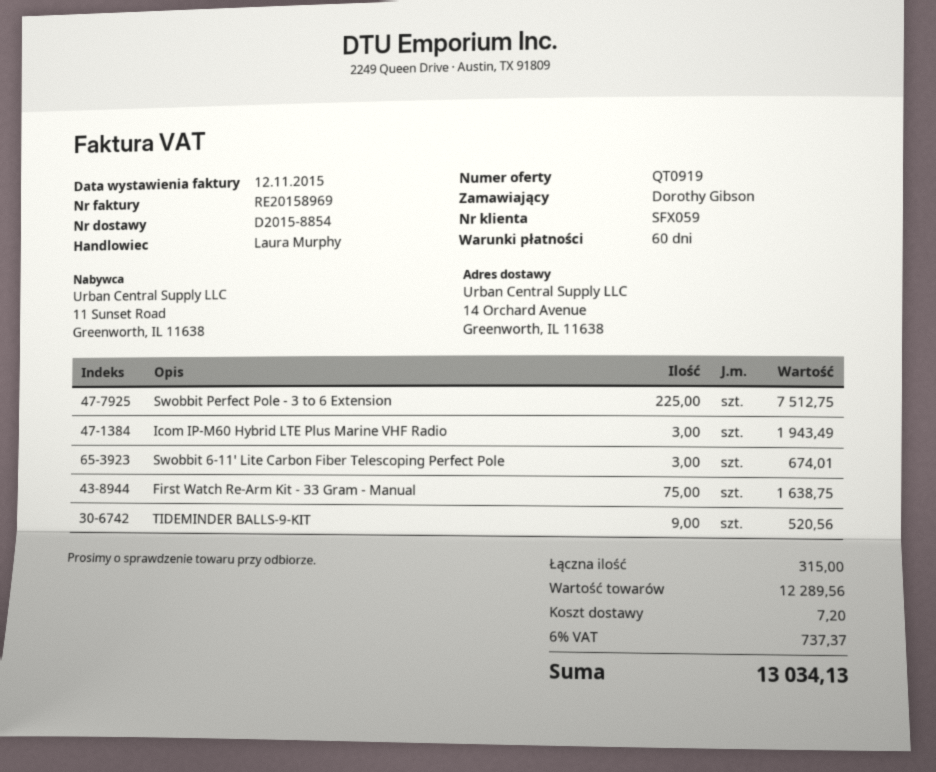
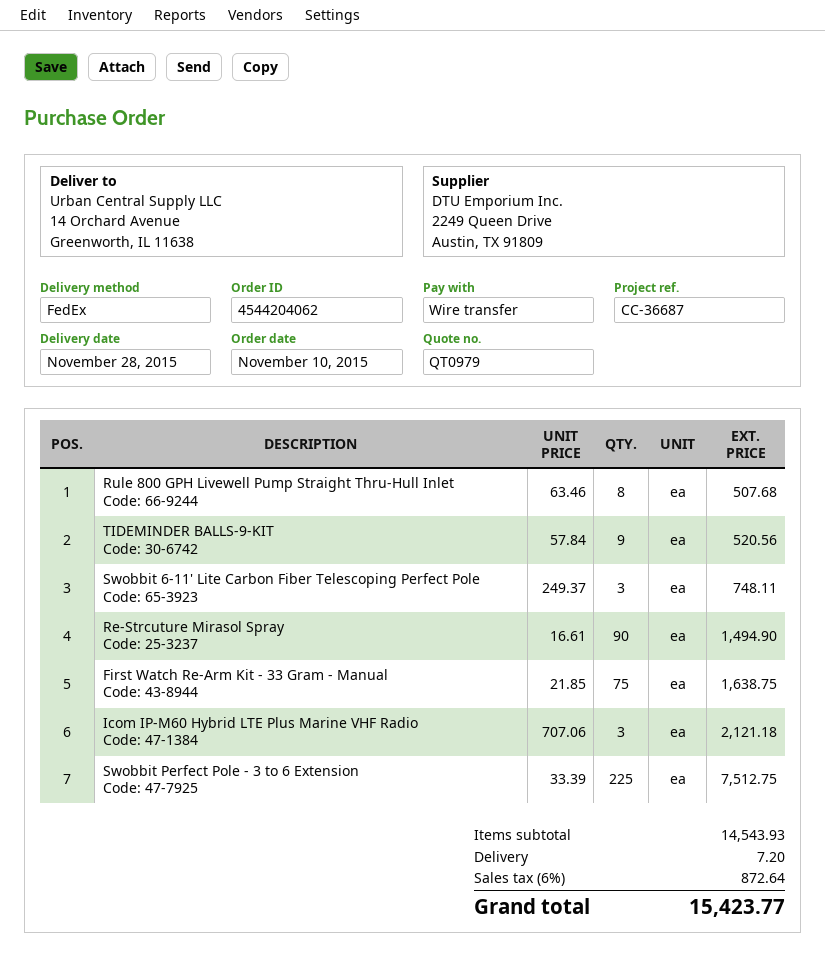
quote number: QT0919 -> QT0979
Icom IP-M60 Hybrid LTE Plus Marine VHF Radio: 3 for 1943.49 -> 3 for 2121.18
Swobbit 6-11' Lite Carbon Fiber Telescoping Perfect Pole: 3 for 674.01 -> 3 for 748.11
Rule 800 GPH Livewell Pump Straight Thru-Hull Inlet: none -> 8 for 507.68
Re-Strcuture Mirasol Spray: none -> 90 for 1494.90
subtotal: 12289.56 -> 14543.93
tax: 6% = 737.37 -> 6% = 872.64
total: 13034.13 -> 15423.77

